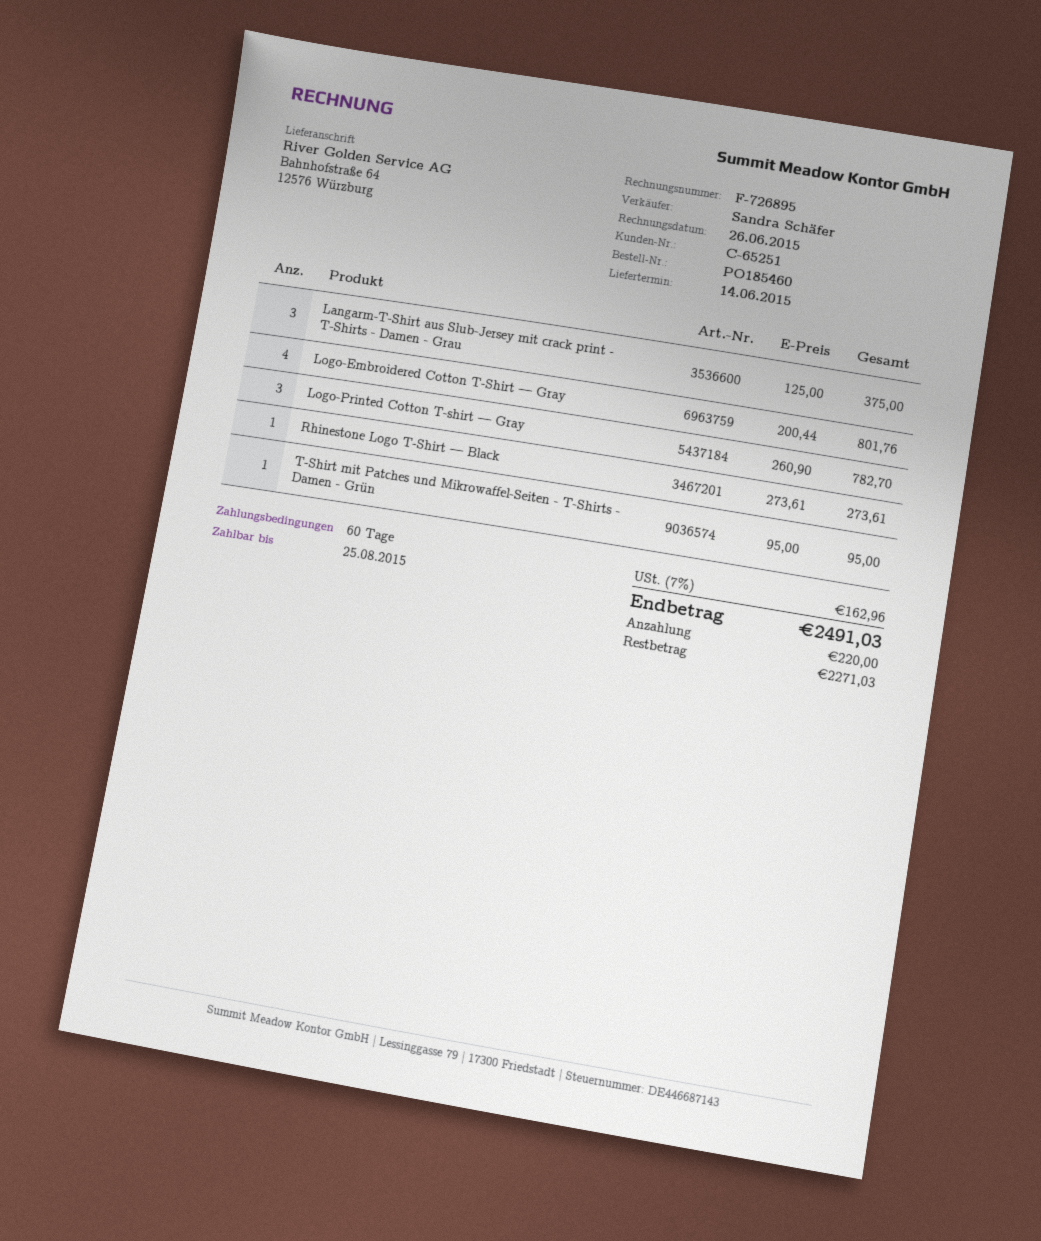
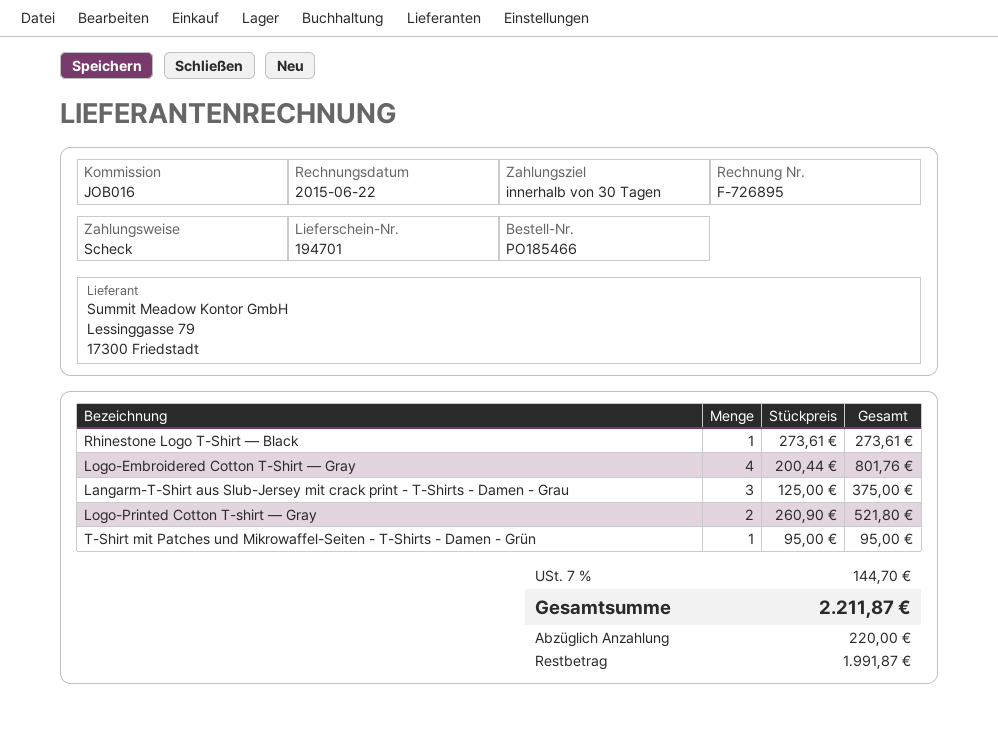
order number: PO185460 -> PO185466
invoice date: 2015-06-26 -> 2015-06-22
payment terms: 60 days -> 30 days
Logo-Printed Cotton T-shirt — Gray: 3 x 260.90 = 782.70 -> 2 x 260.90 = 521.80
tax: 7% = 162.96 -> 7% = 144.70
total: 2491.03 -> 2211.87
balance: 2271.03 -> 1991.87

